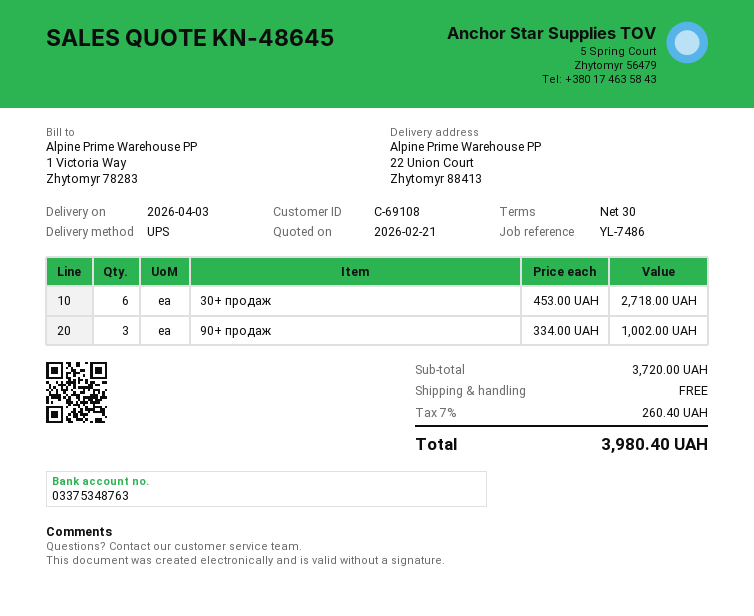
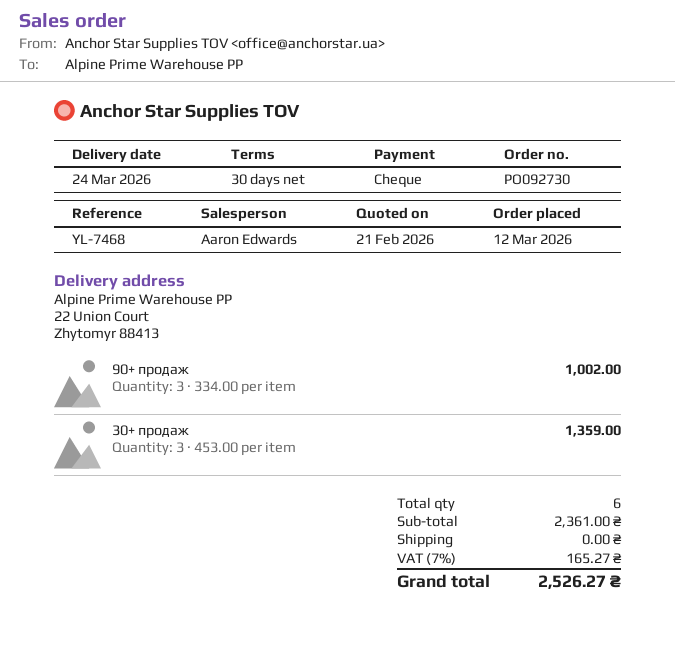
delivery date: 2026-04-03 -> 2026-03-24
reference: YL-7486 -> YL-7468
30+ продаж: 6 x 453.00 = 2718.00 -> 3 x 453.00 = 1359.00
subtotal: 3720.00 -> 2361.00
tax: 7% = 260.40 -> 7% = 165.27
total: 3980.40 -> 2526.27

